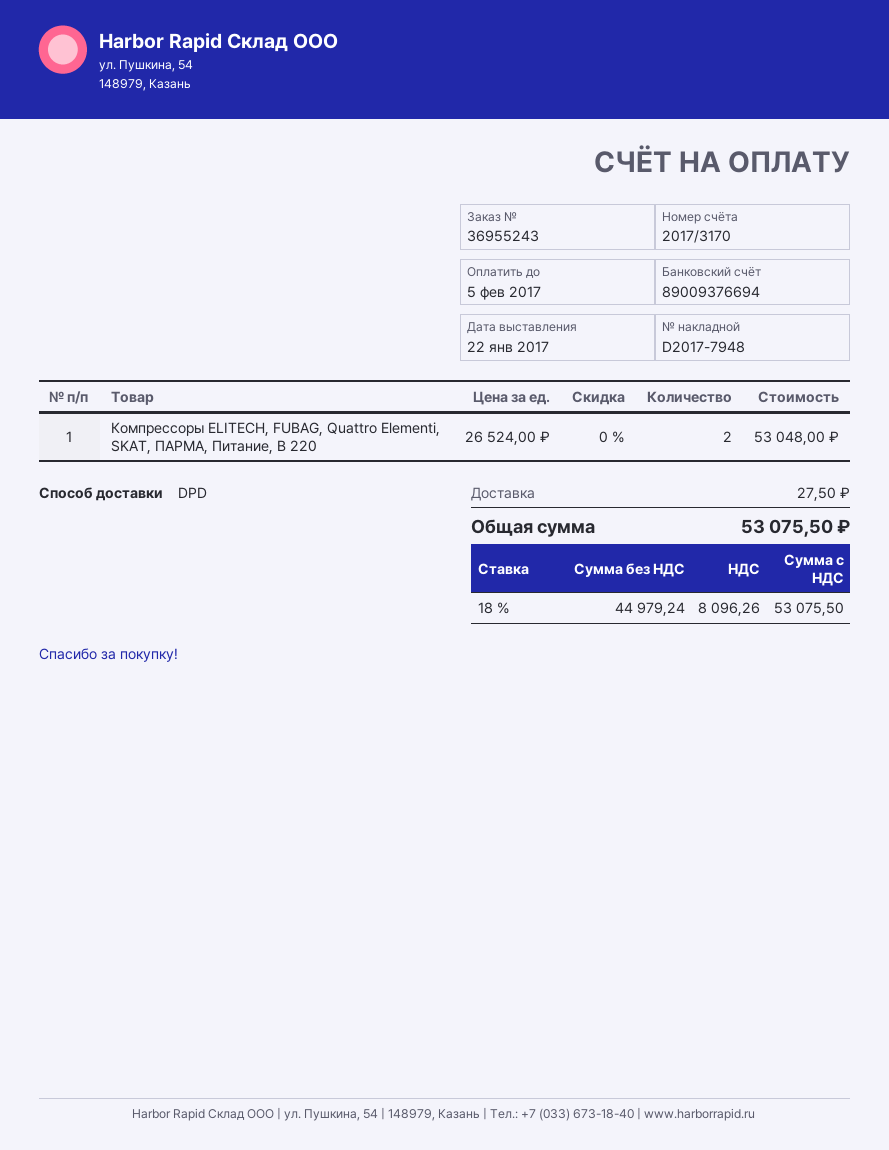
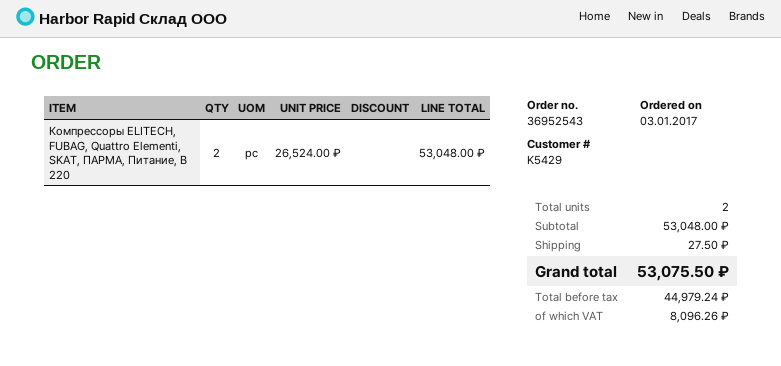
order number: 36955243 -> 36952543

